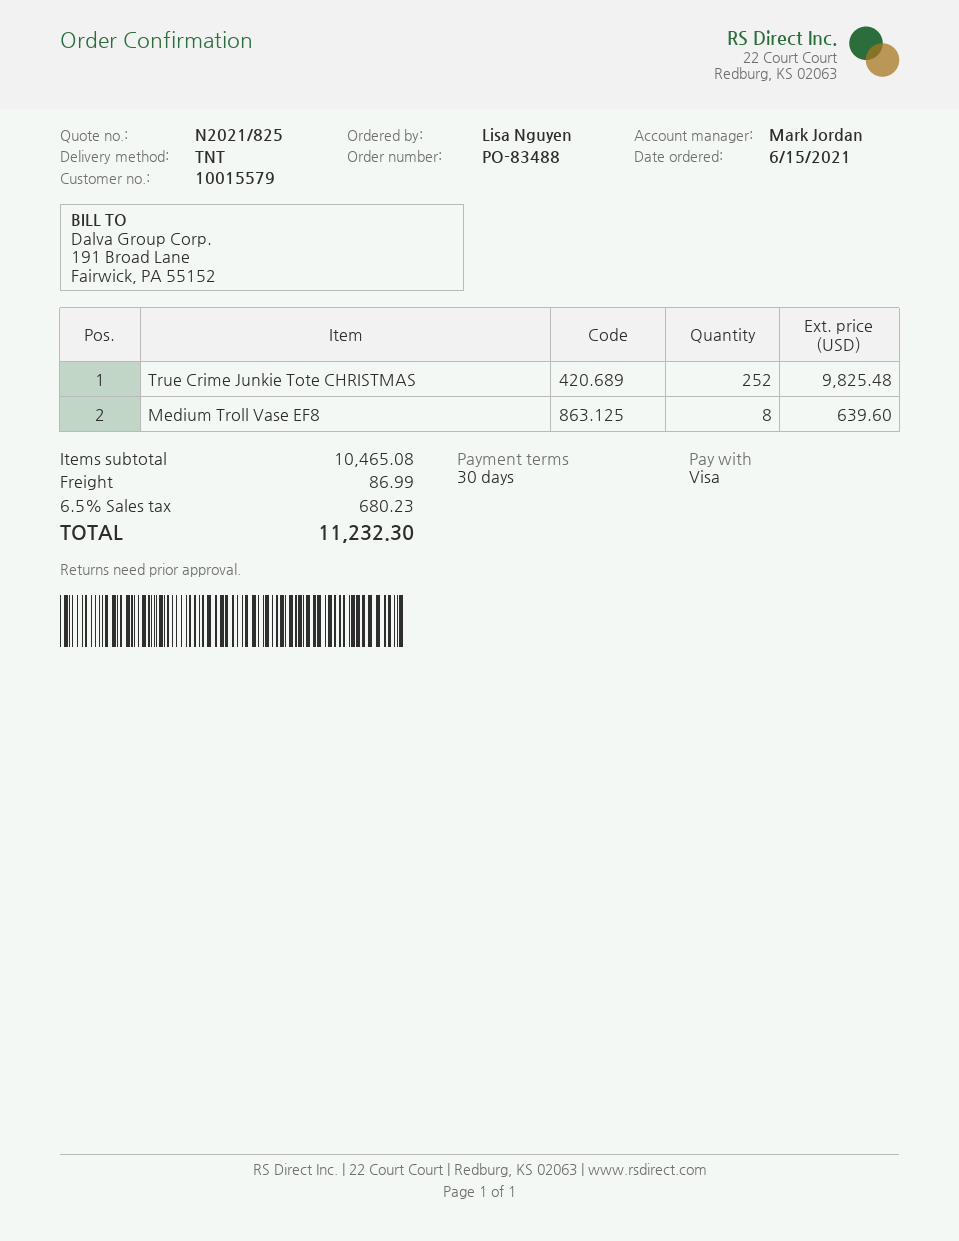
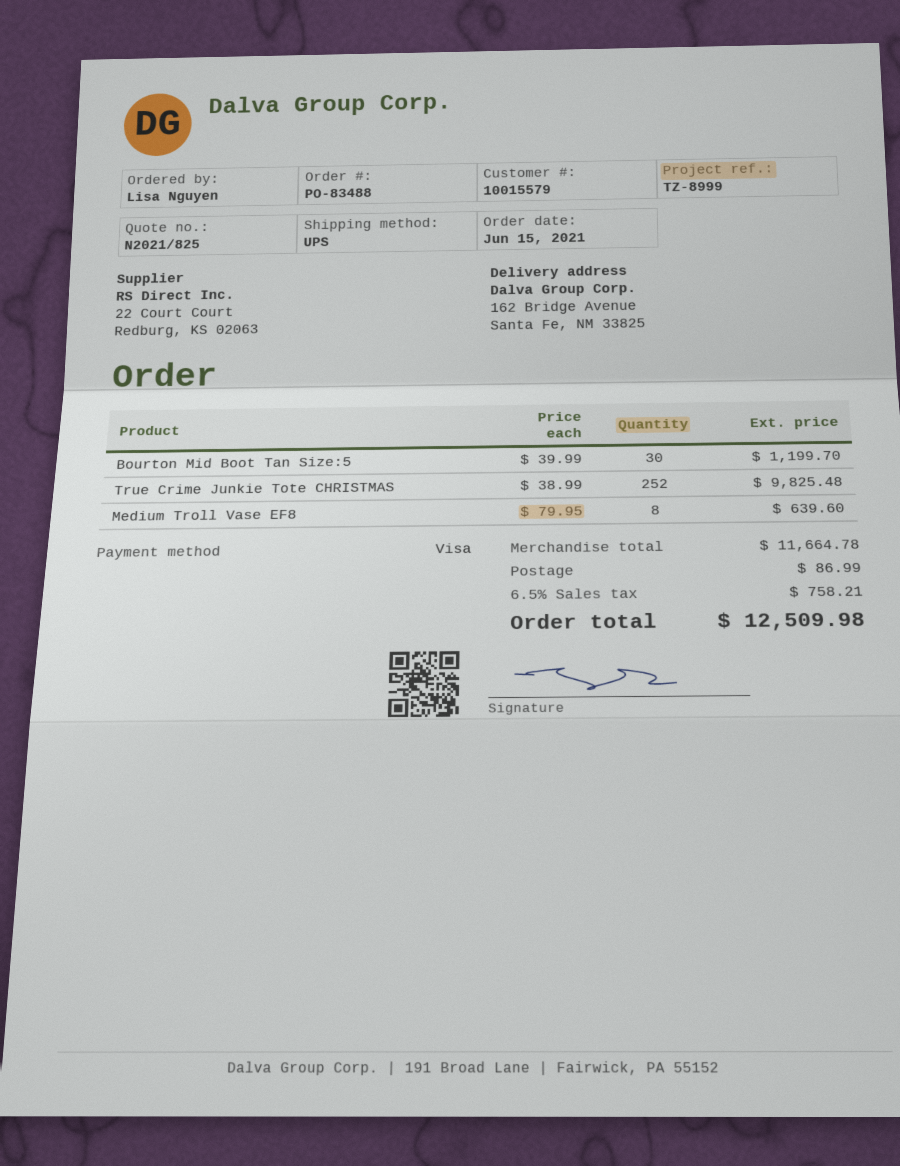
shipping method: TNT -> UPS
Bourton Mid Boot Tan Size:5: none -> 30 for 1199.70
subtotal: 10465.08 -> 11664.78
tax: 6.5% = 680.23 -> 6.5% = 758.21
total: 11232.30 -> 12509.98

